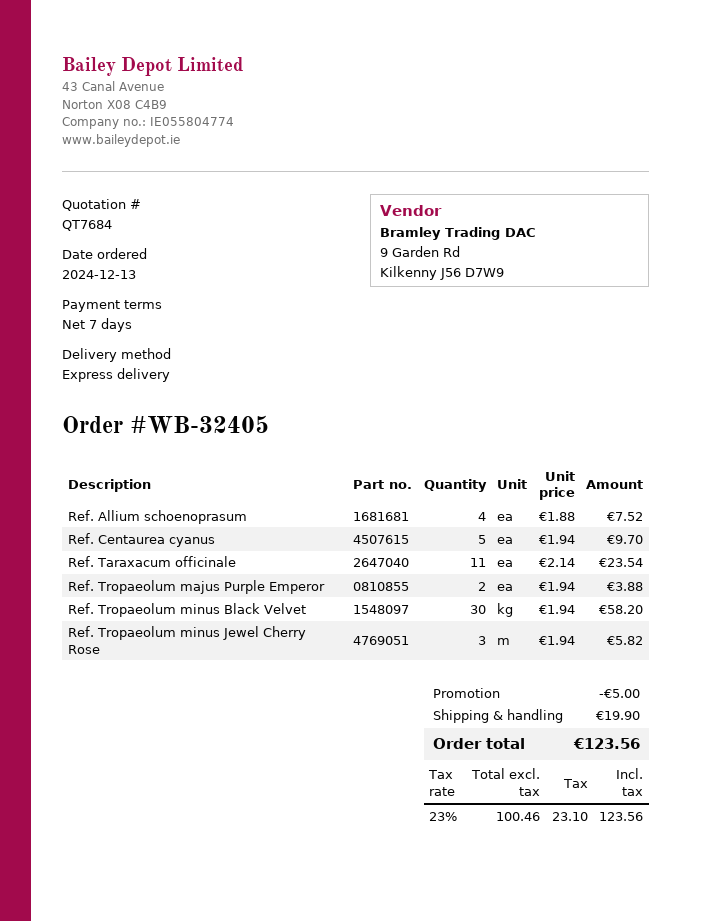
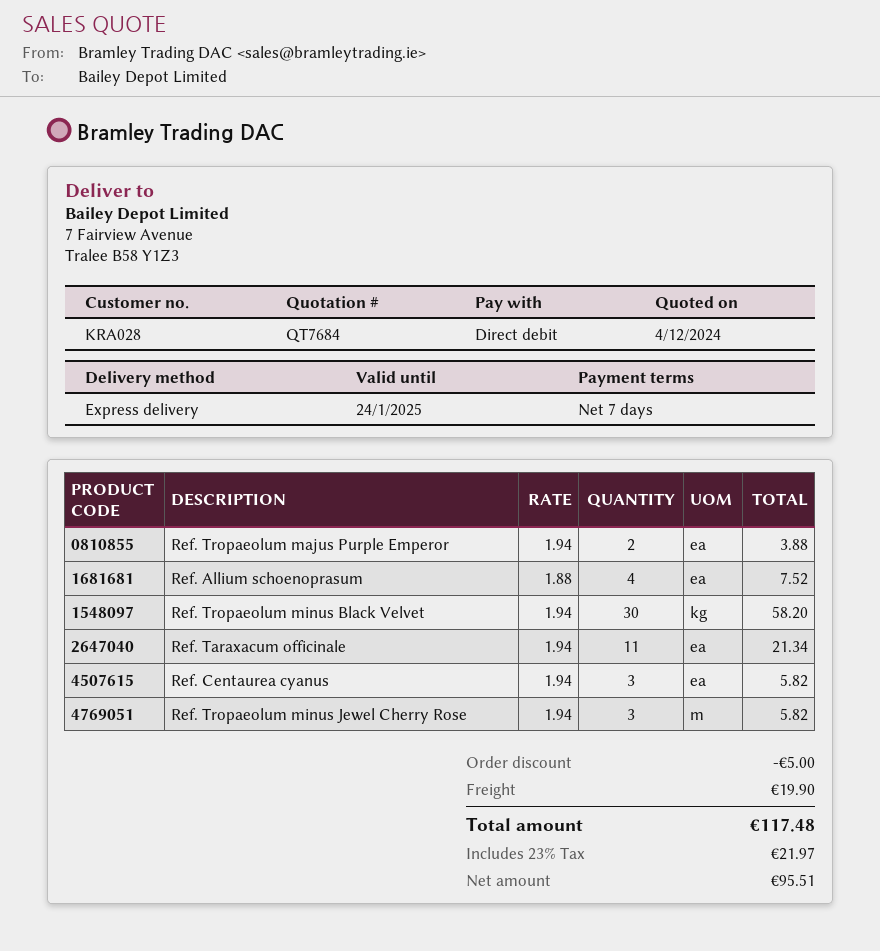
Ref. Centaurea cyanus: 5 x 1.94 = 9.70 -> 3 x 1.94 = 5.82
Ref. Taraxacum officinale: 11 x 2.14 = 23.54 -> 11 x 1.94 = 21.34
net: 100.46 -> 95.51
tax: 23% = 23.10 -> 23% = 21.97
total: 123.56 -> 117.48

